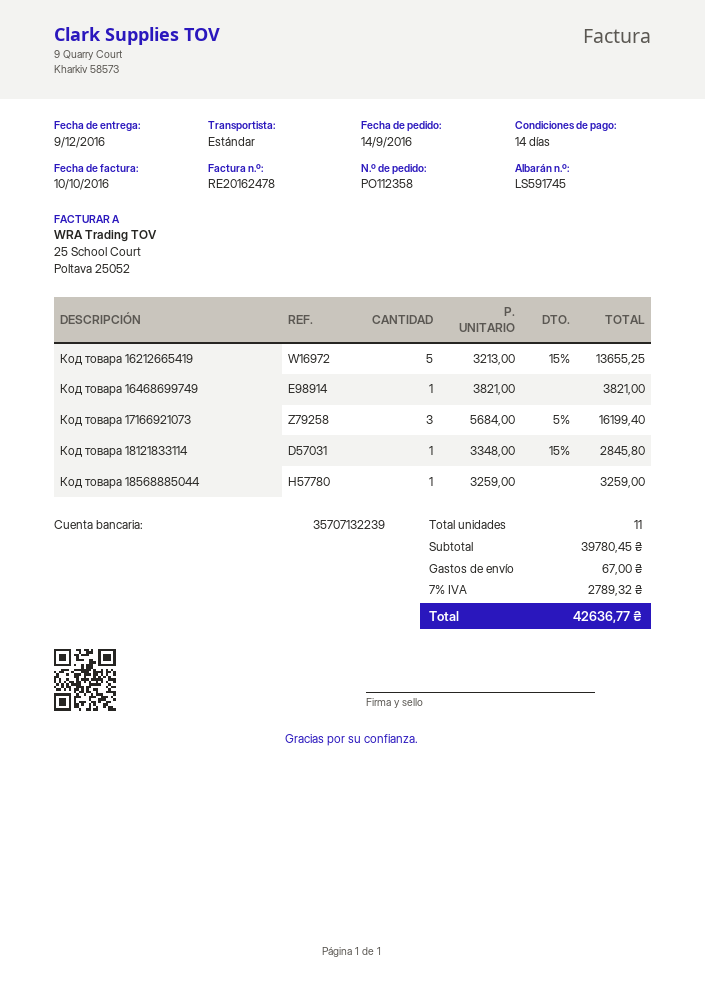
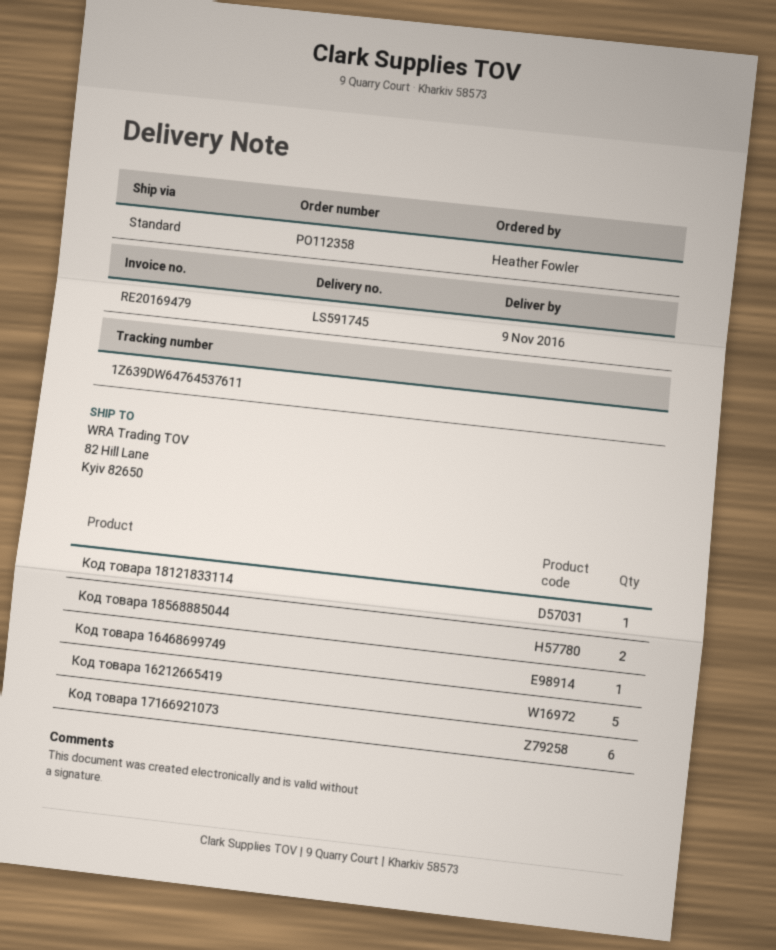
delivery date: 2016-12-09 -> 2016-11-09
invoice number: RE20162478 -> RE20169479
Код товара 17166921073: 3 -> 6
Код товара 18568885044: 1 -> 2

